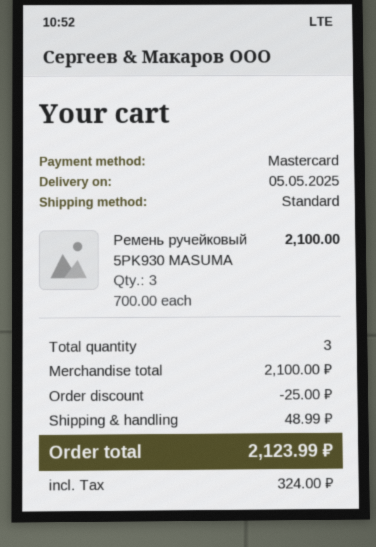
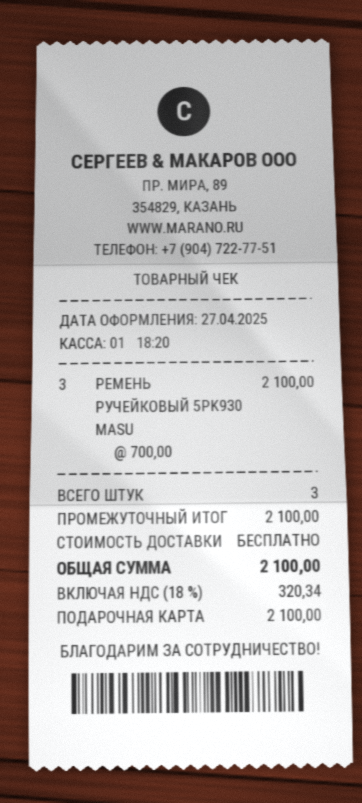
payment method: Mastercard -> gift card
discount: 25.00 -> none
shipping: 48.99 -> 0.00
tax: 324.00 -> 320.34
total: 2123.99 -> 2100.00

